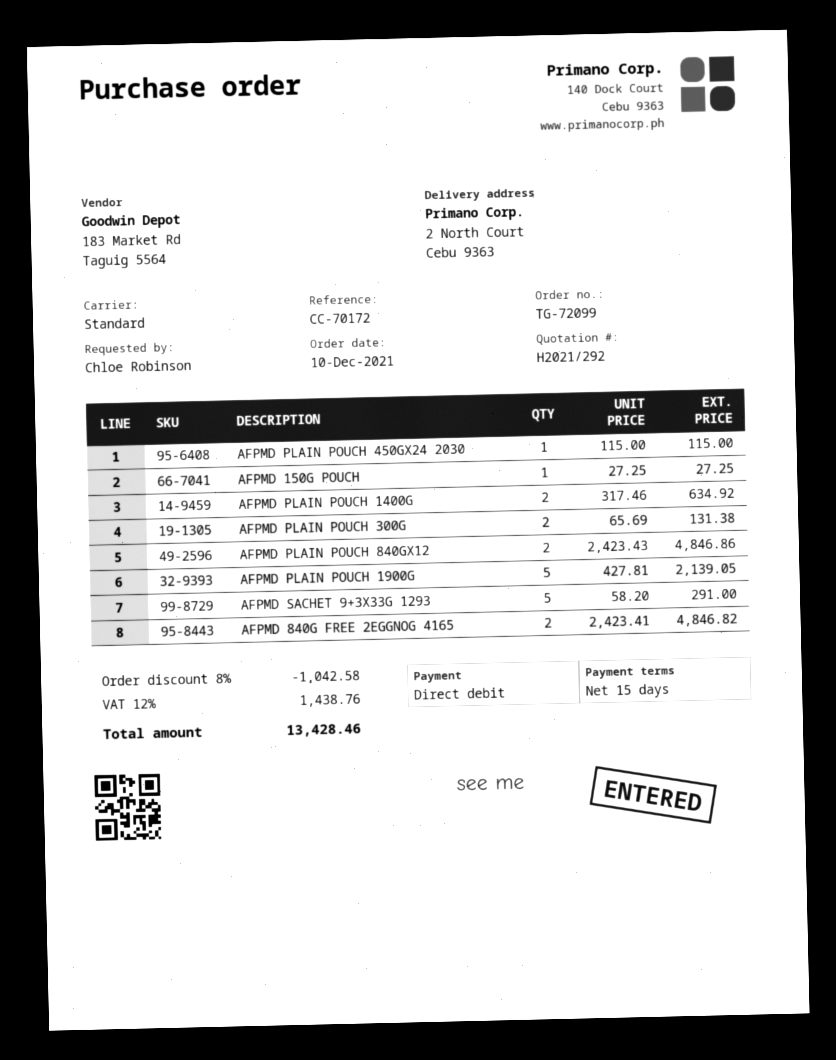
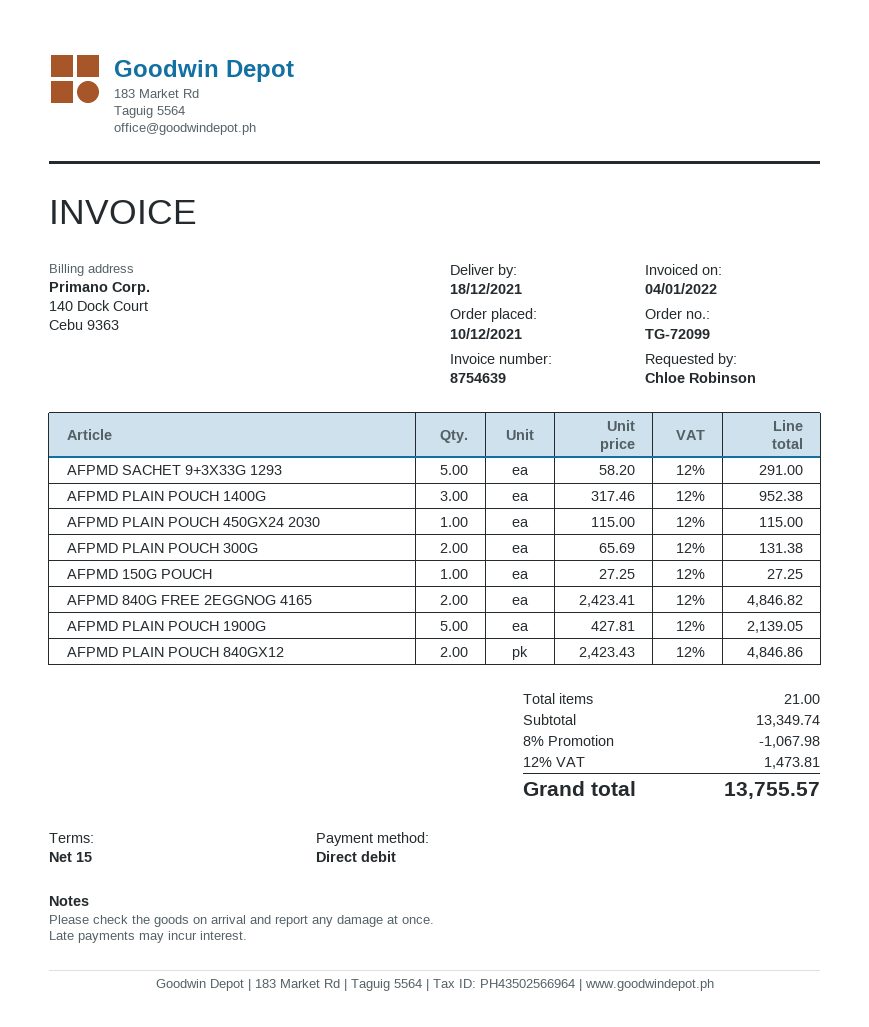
AFPMD PLAIN POUCH 1400G: 2 x 317.46 = 634.92 -> 3 x 317.46 = 952.38
discount: 8% = 1042.58 -> 8% = 1067.98
tax: 12% = 1438.76 -> 12% = 1473.81
total: 13428.46 -> 13755.57

